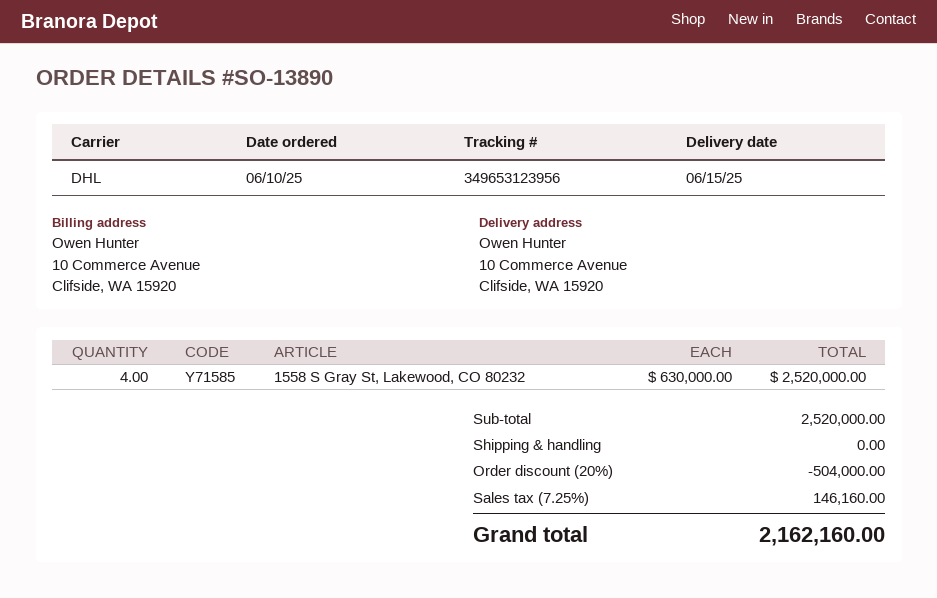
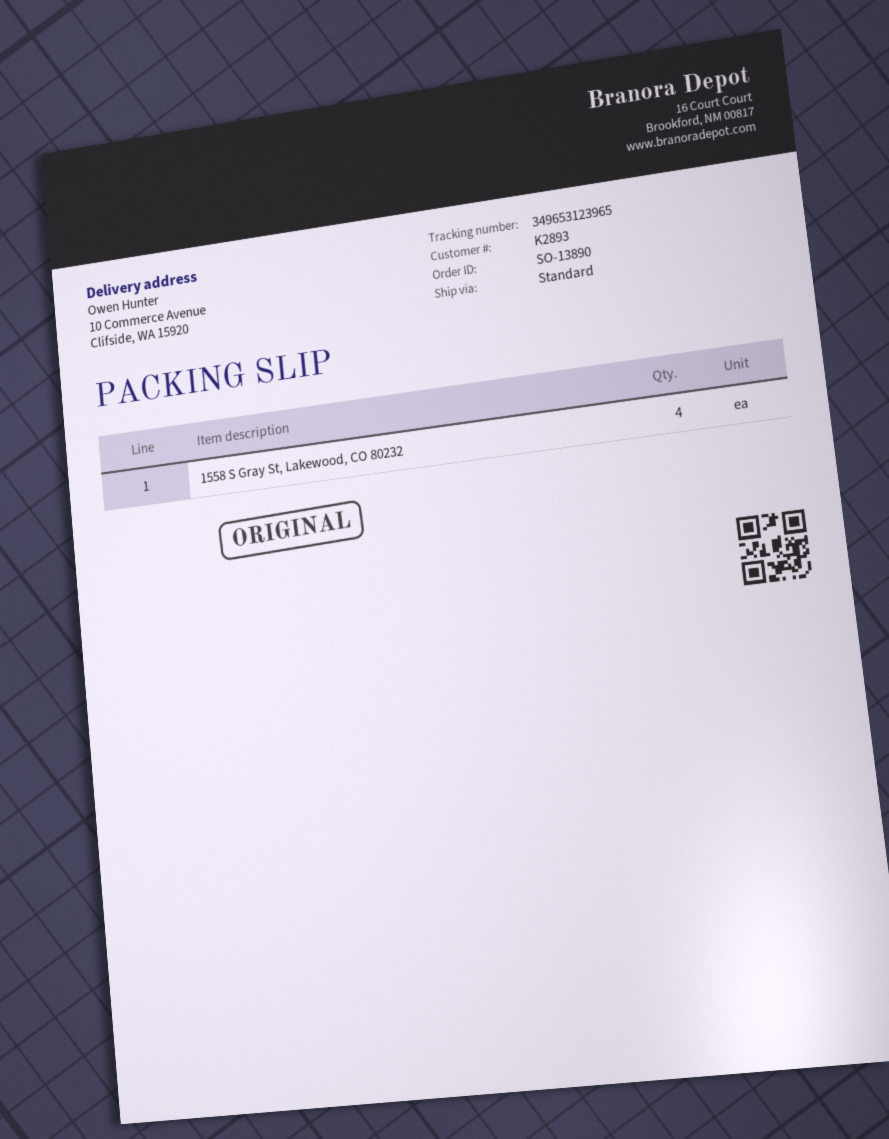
shipping method: DHL -> standard
tracking number: 349653123956 -> 349653123965

